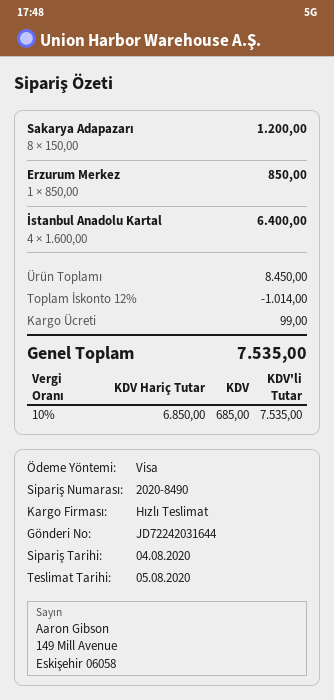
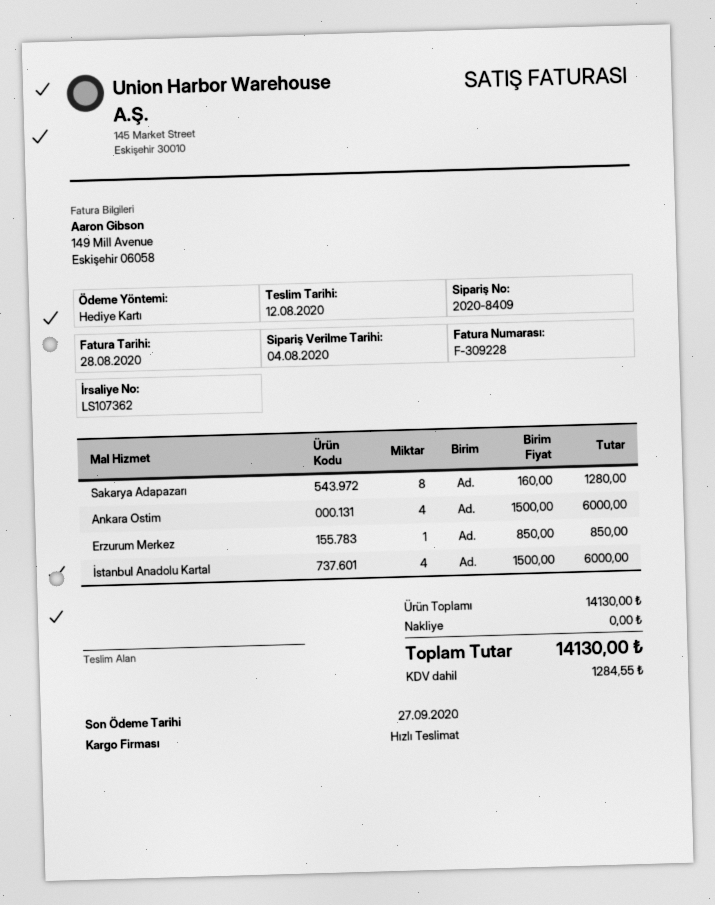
order number: 2020-8490 -> 2020-8409
delivery date: 2020-08-05 -> 2020-08-12
payment method: Visa -> gift card
Sakarya Adapazarı: 8 x 150.00 = 1200.00 -> 8 x 160.00 = 1280.00
İstanbul Anadolu Kartal: 4 x 1600.00 = 6400.00 -> 4 x 1500.00 = 6000.00
Ankara Ostim: none -> 4 x 1500.00 = 6000.00
subtotal: 8450.00 -> 14130.00
discount: 12% = 1014.00 -> none
shipping: 99.00 -> 0.00
tax: 685.00 -> 1284.55
total: 7535.00 -> 14130.00

